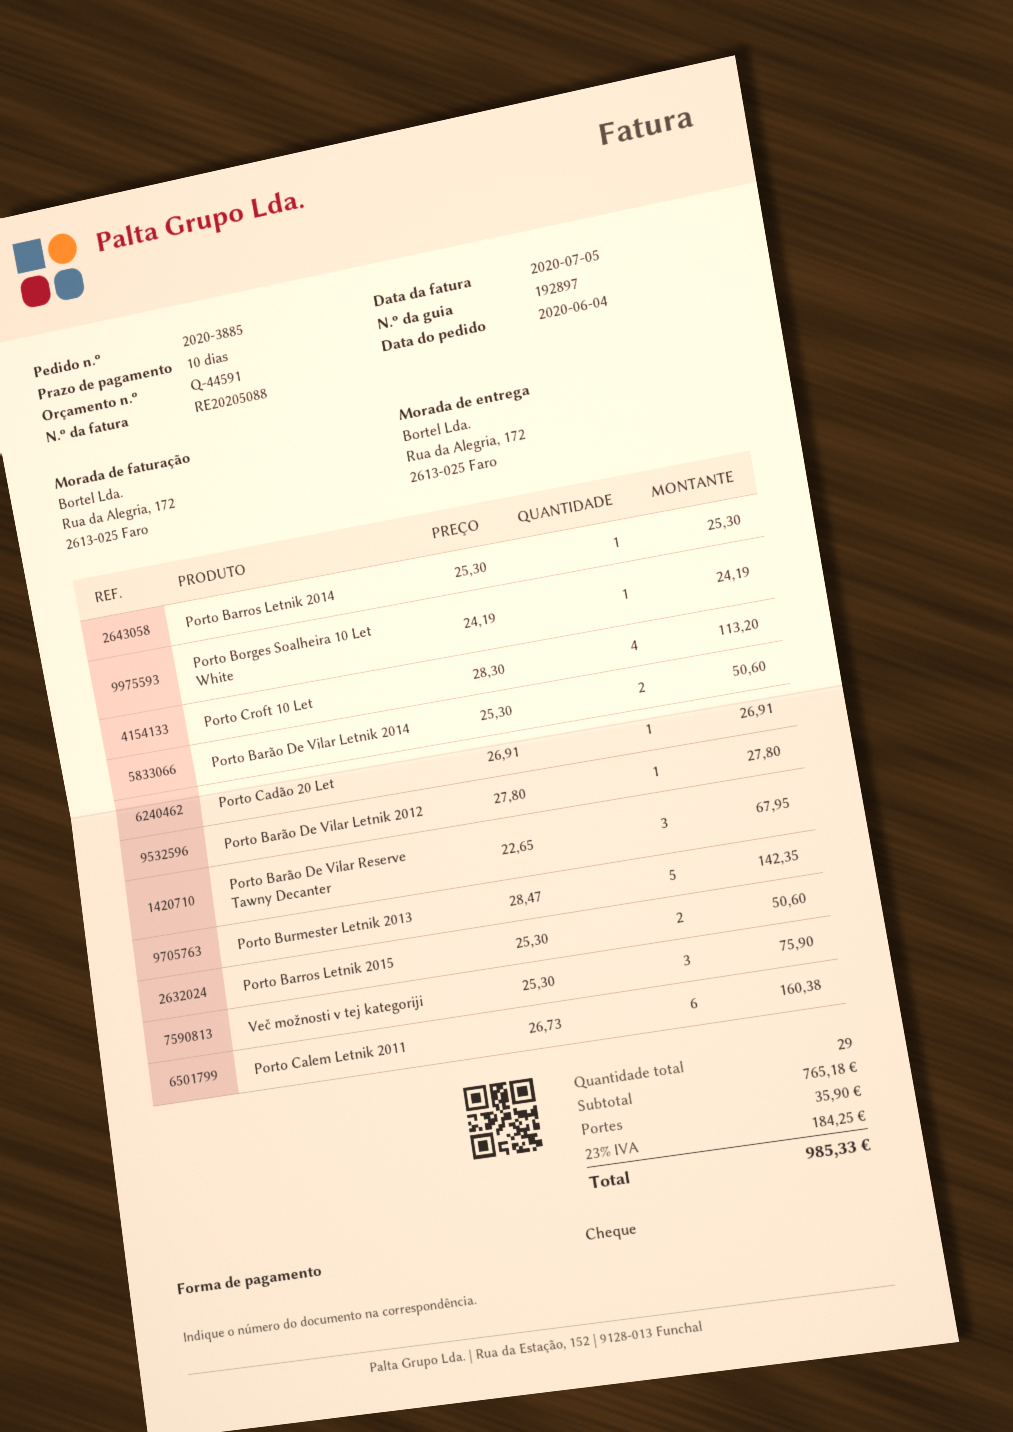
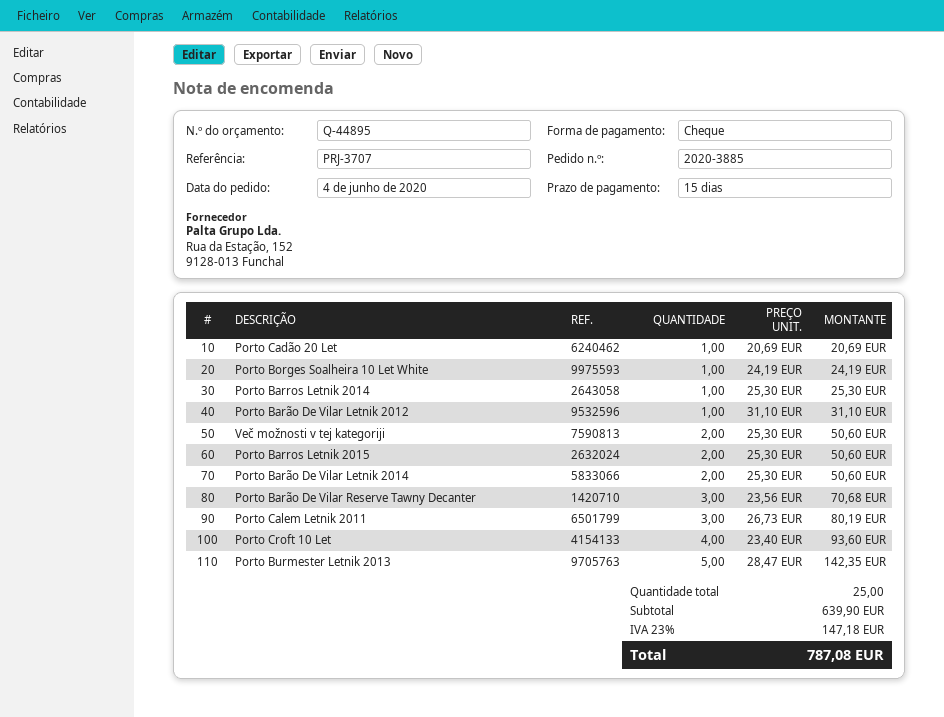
quote number: Q-44591 -> Q-44895
payment terms: 10 days -> 15 days
Porto Croft 10 Let: 4 x 28.30 = 113.20 -> 4 x 23.40 = 93.60
Porto Cadão 20 Let: 1 x 26.91 = 26.91 -> 1 x 20.69 = 20.69
Porto Barão De Vilar Letnik 2012: 1 x 27.80 = 27.80 -> 1 x 31.10 = 31.10
Porto Barão De Vilar Reserve Tawny Decanter: 3 x 22.65 = 67.95 -> 3 x 23.56 = 70.68
Več možnosti v tej kategoriji: 3 x 25.30 = 75.90 -> 2 x 25.30 = 50.60
Porto Calem Letnik 2011: 6 x 26.73 = 160.38 -> 3 x 26.73 = 80.19
total quantity: 29 -> 25
subtotal: 765.18 -> 639.90
shipping: 35.90 -> none
tax: 23% = 184.25 -> 23% = 147.18
total: 985.33 -> 787.08

